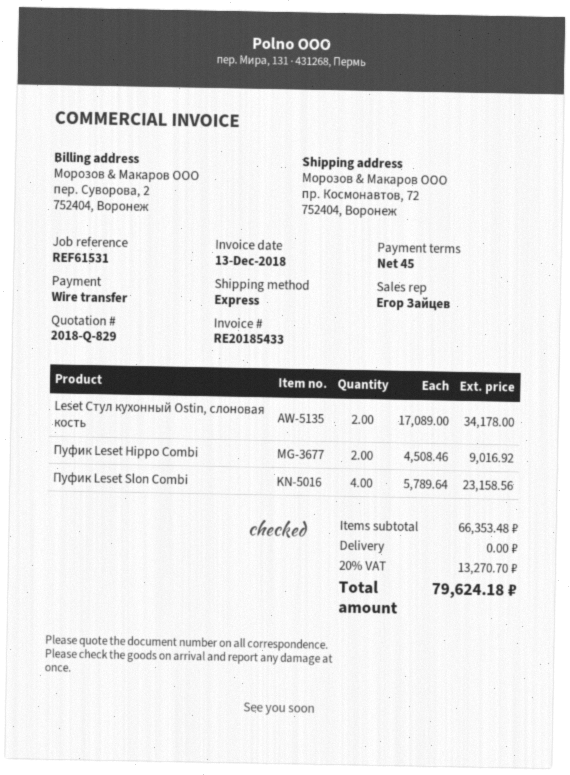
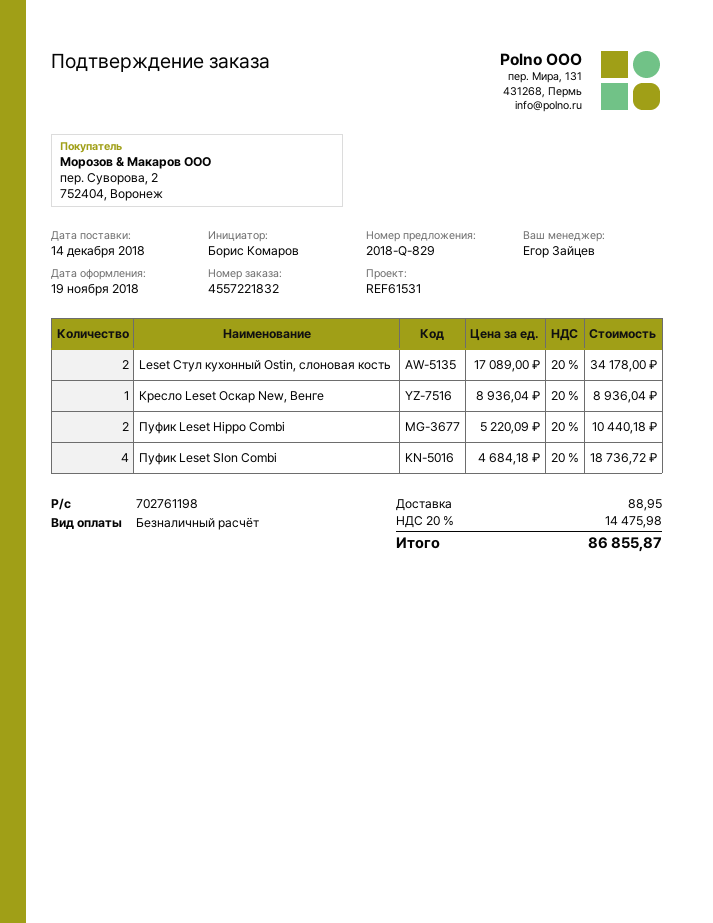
Пуфик Leset Hippo Combi: 2 x 4508.46 = 9016.92 -> 2 x 5220.09 = 10440.18
Пуфик Leset Slon Combi: 4 x 5789.64 = 23158.56 -> 4 x 4684.18 = 18736.72
Кресло Leset Оскар New, Венге: none -> 1 x 8936.04 = 8936.04
shipping: 0.00 -> 88.95
tax: 20% = 13270.70 -> 20% = 14475.98
total: 79624.18 -> 86855.87

